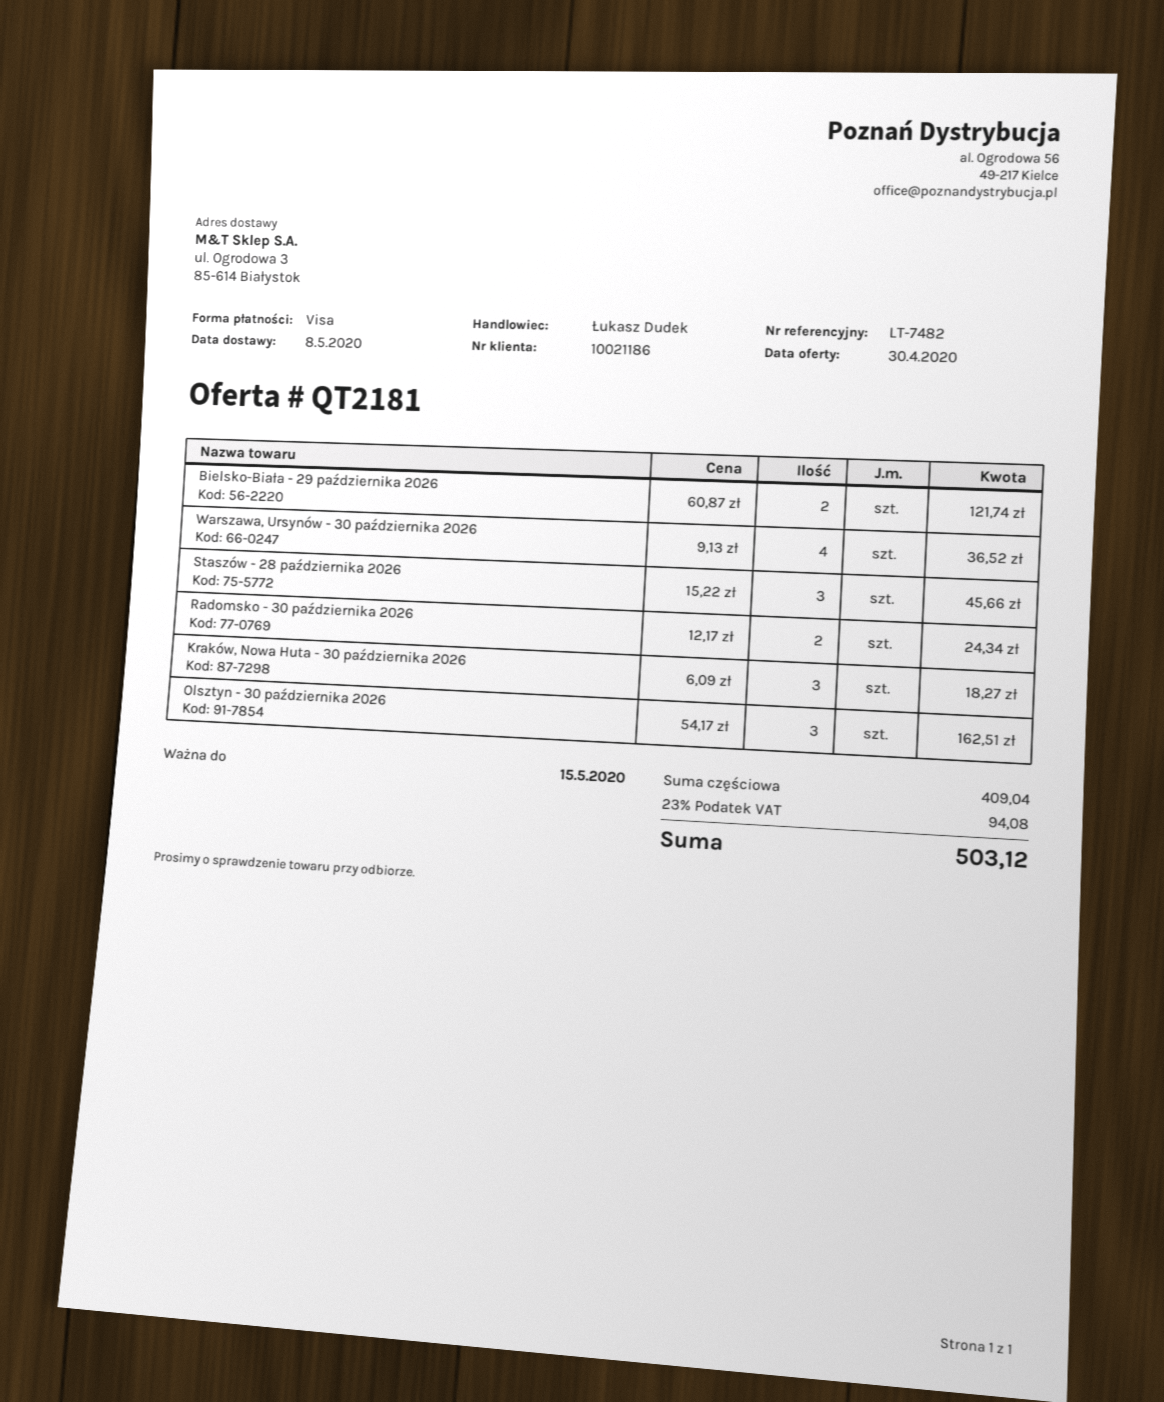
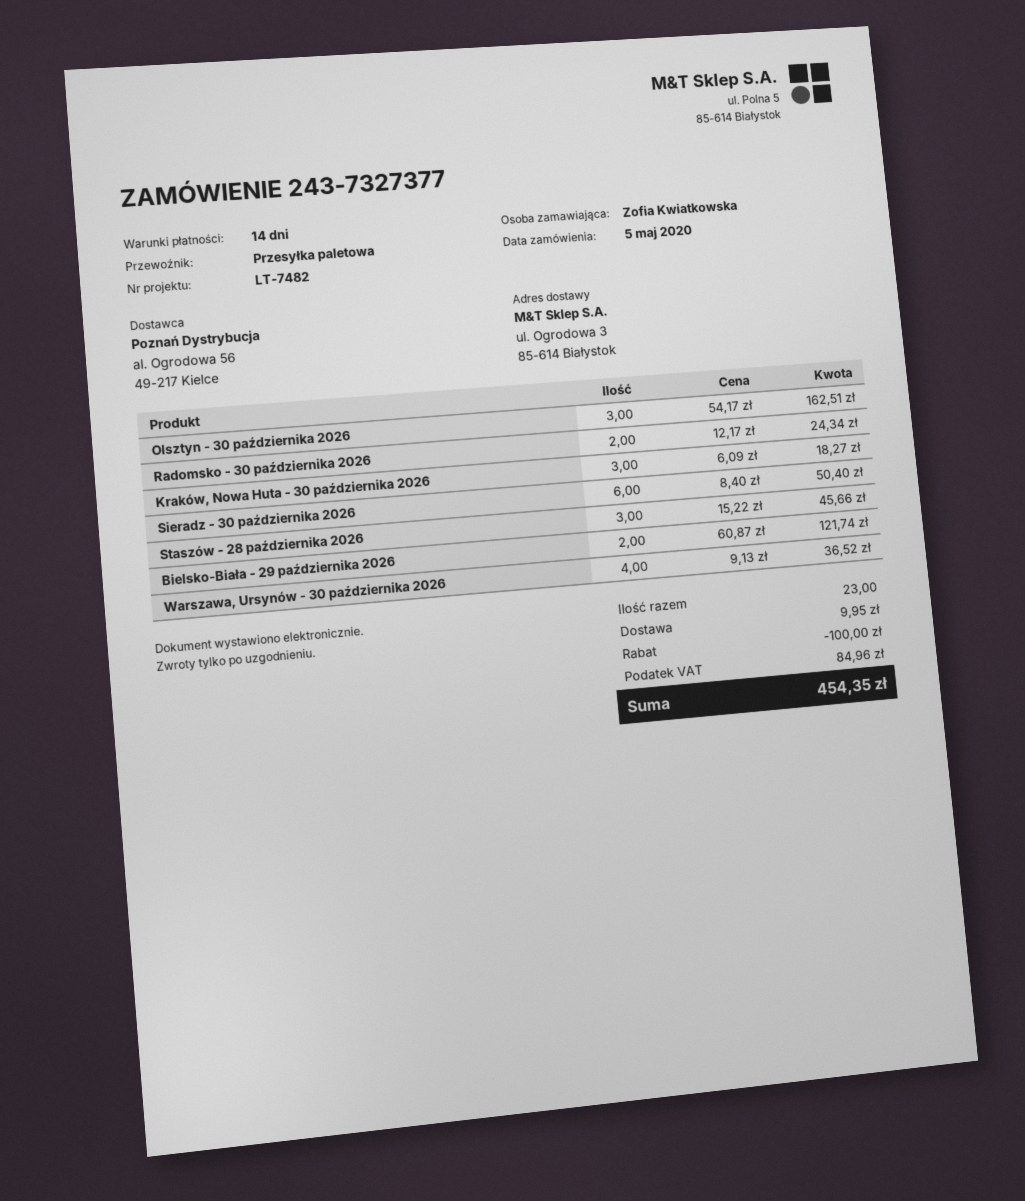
Sieradz - 30 października 2026: none -> 6 x 8.40 = 50.40
discount: none -> 100.00
shipping: none -> 9.95
tax: 94.08 -> 84.96
total: 503.12 -> 454.35

